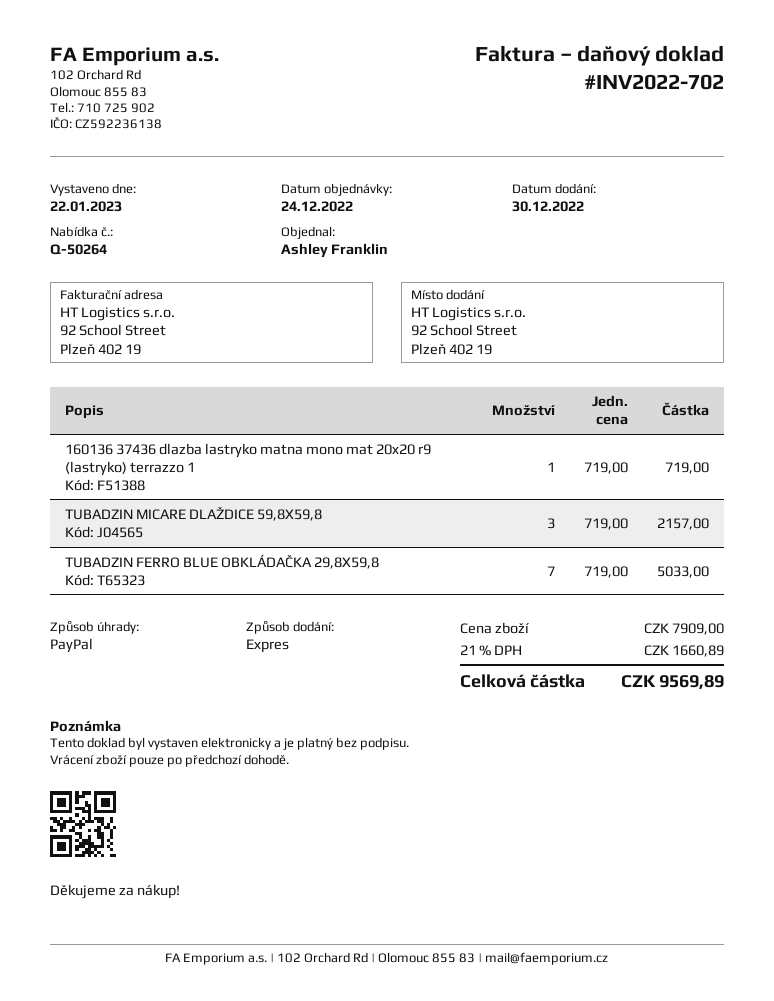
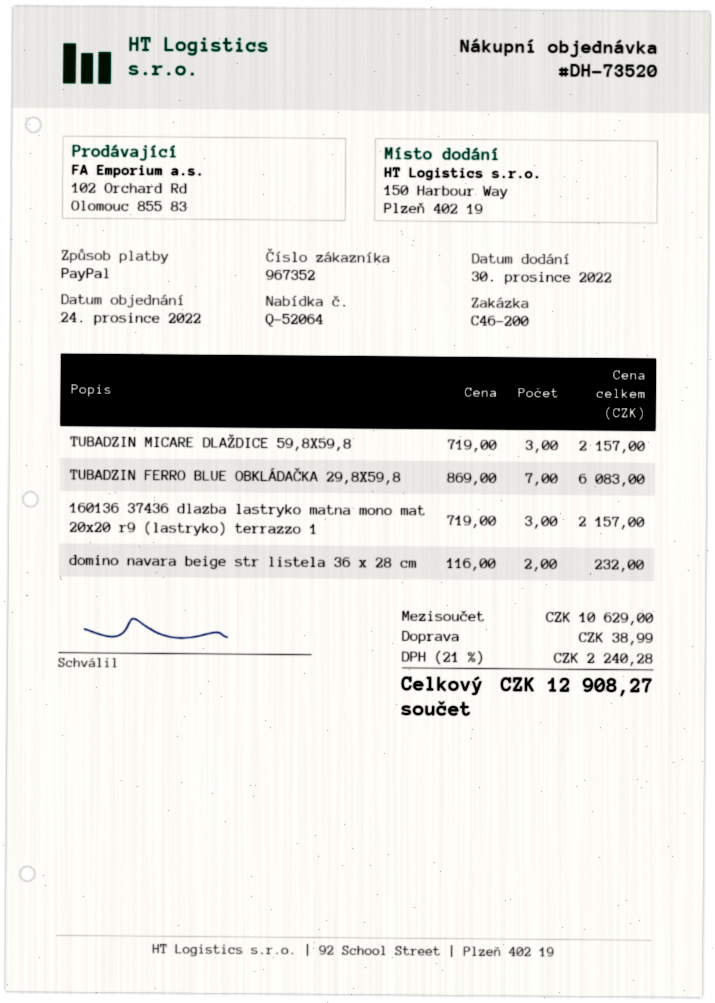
quote number: Q-50264 -> Q-52064
ship to: 92 School Street, Plzeň 402 19 -> 150 Harbour Way, Plzeň 402 19
160136 37436 dlazba lastryko matna mono mat 20x20 r9 (lastryko) terrazzo 1: 1 x 719.00 = 719.00 -> 3 x 719.00 = 2157.00
TUBADZIN FERRO BLUE OBKLÁDAČKA 29,8X59,8: 7 x 719.00 = 5033.00 -> 7 x 869.00 = 6083.00
domino navara beige str listela 36 x 28 cm: none -> 2 x 116.00 = 232.00
subtotal: 7909.00 -> 10629.00
shipping: none -> 38.99
tax: 21% = 1660.89 -> 21% = 2240.28
total: 9569.89 -> 12908.27

